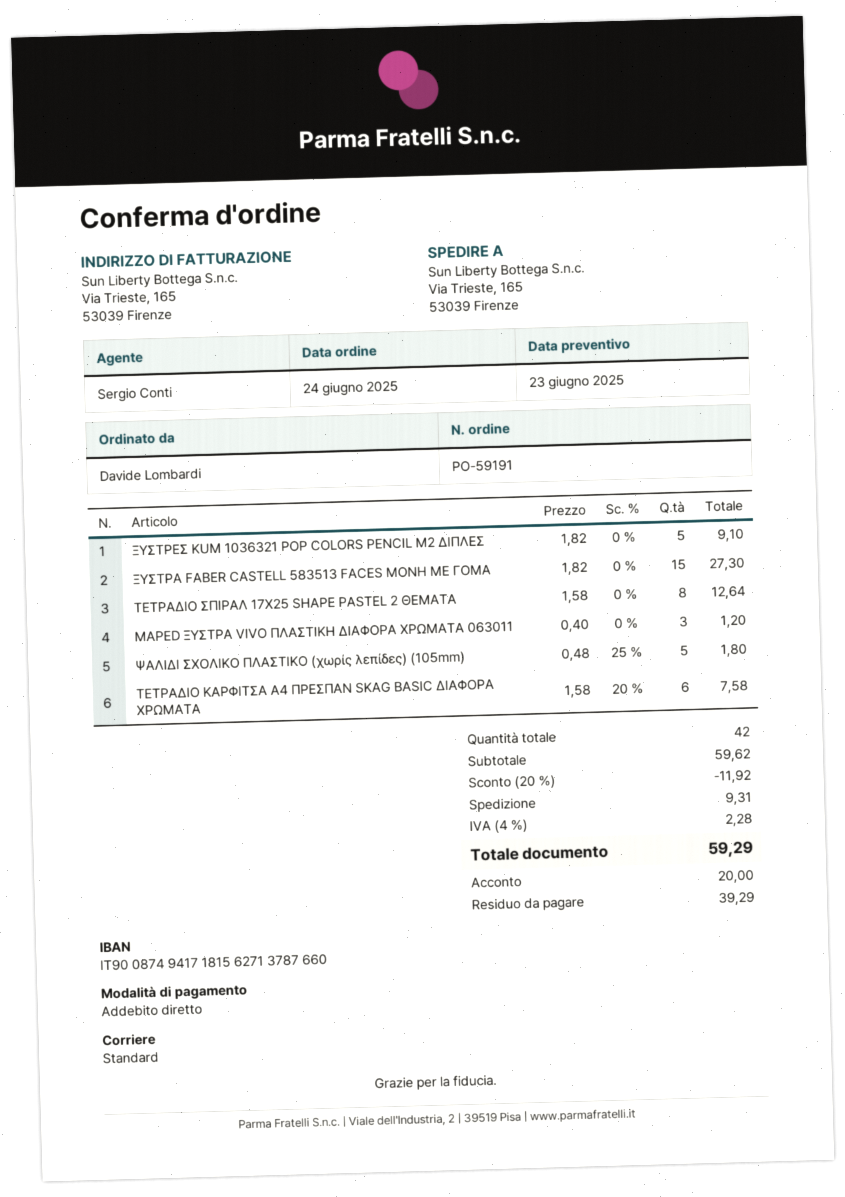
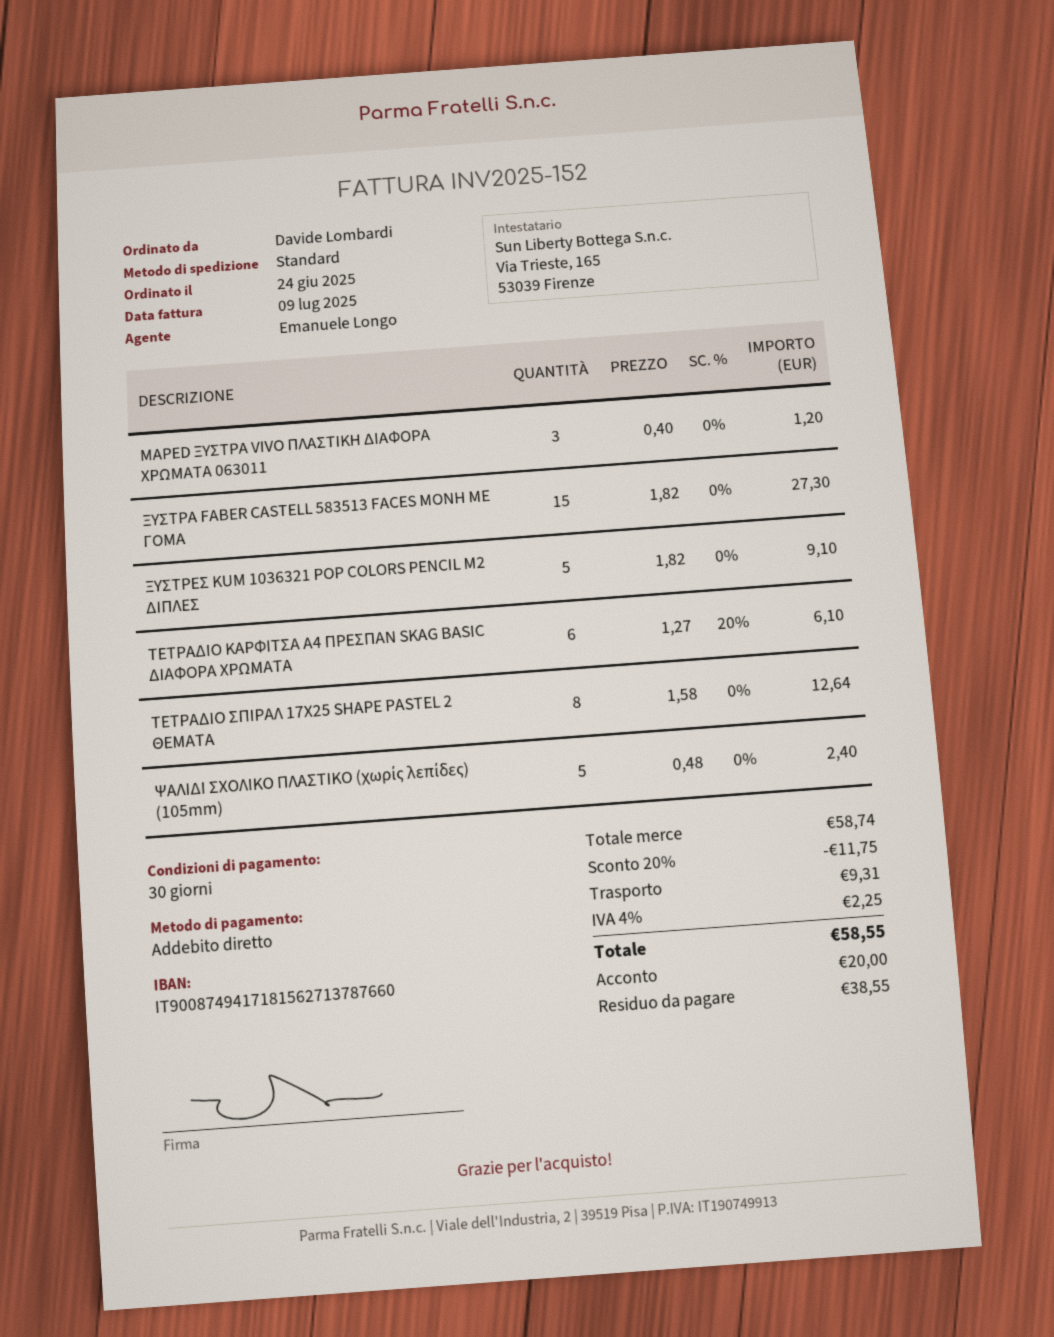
sales rep: Sergio Conti -> Emanuele Longo
ΨΑΛΙΔΙ ΣΧΟΛΙΚΟ ΠΛΑΣΤΙΚΟ (χωρίς λεπίδες) (105mm): 5 x 0.48 - 25% = 1.80 -> 5 x 0.48 = 2.40
ΤΕΤΡΑΔΙΟ ΚΑΡΦΙΤΣΑ Α4 ΠΡΕΣΠΑΝ SKAG BASIC ΔΙΑΦΟΡΑ ΧΡΩΜΑΤΑ: 6 x 1.58 - 20% = 7.58 -> 6 x 1.27 - 20% = 6.10
subtotal: 59.62 -> 58.74
discount: 20% = 11.92 -> 20% = 11.75
tax: 4% = 2.28 -> 4% = 2.25
total: 59.29 -> 58.55
balance: 39.29 -> 38.55

